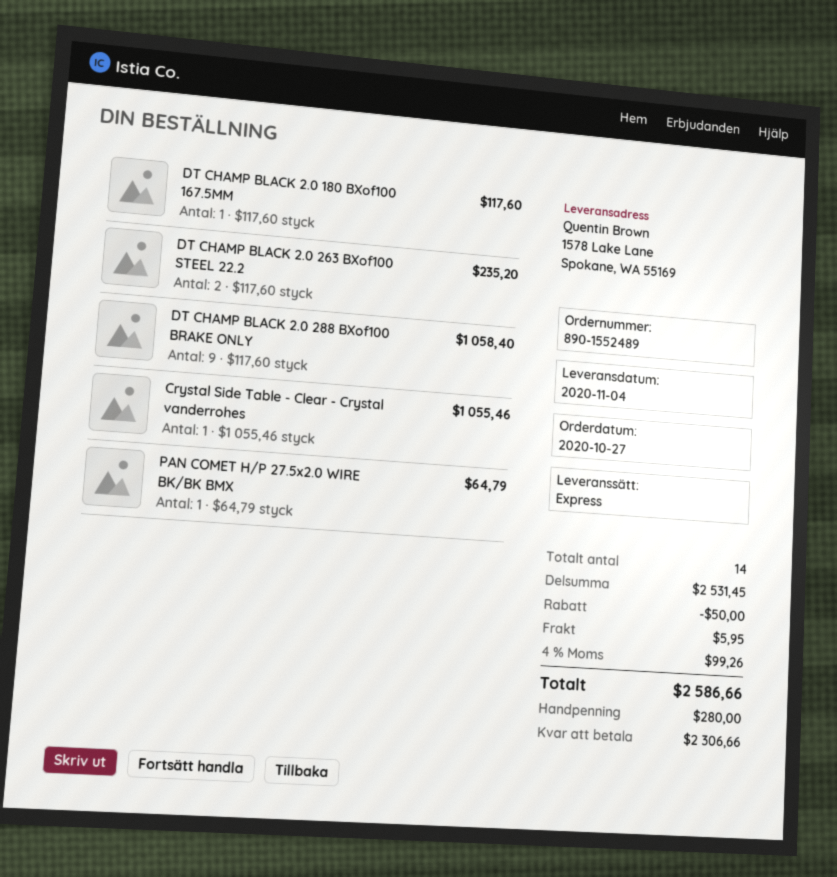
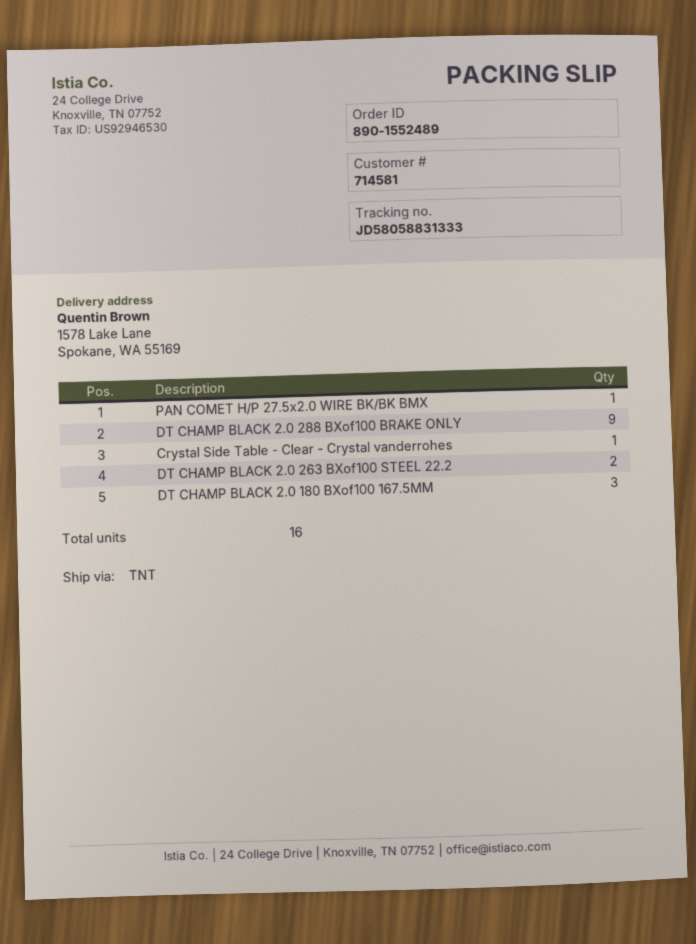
shipping method: express -> TNT
DT CHAMP BLACK 2.0 180 BXof100 167.5MM: 1 -> 3
total quantity: 14 -> 16

